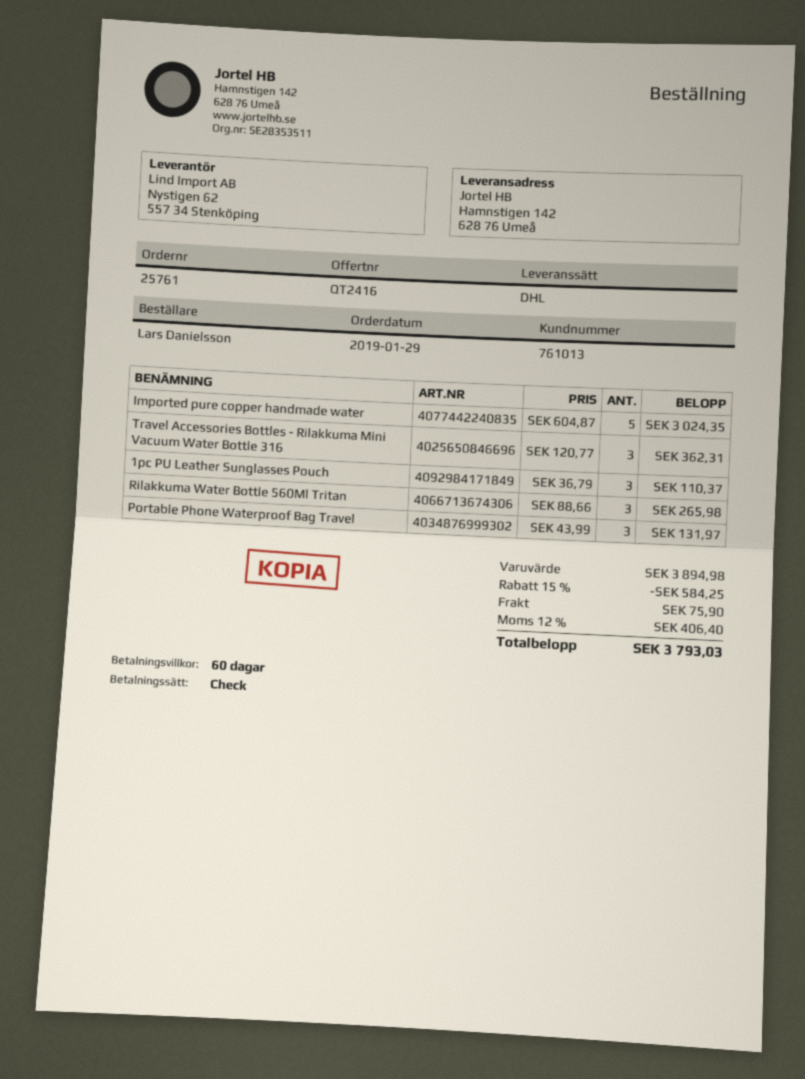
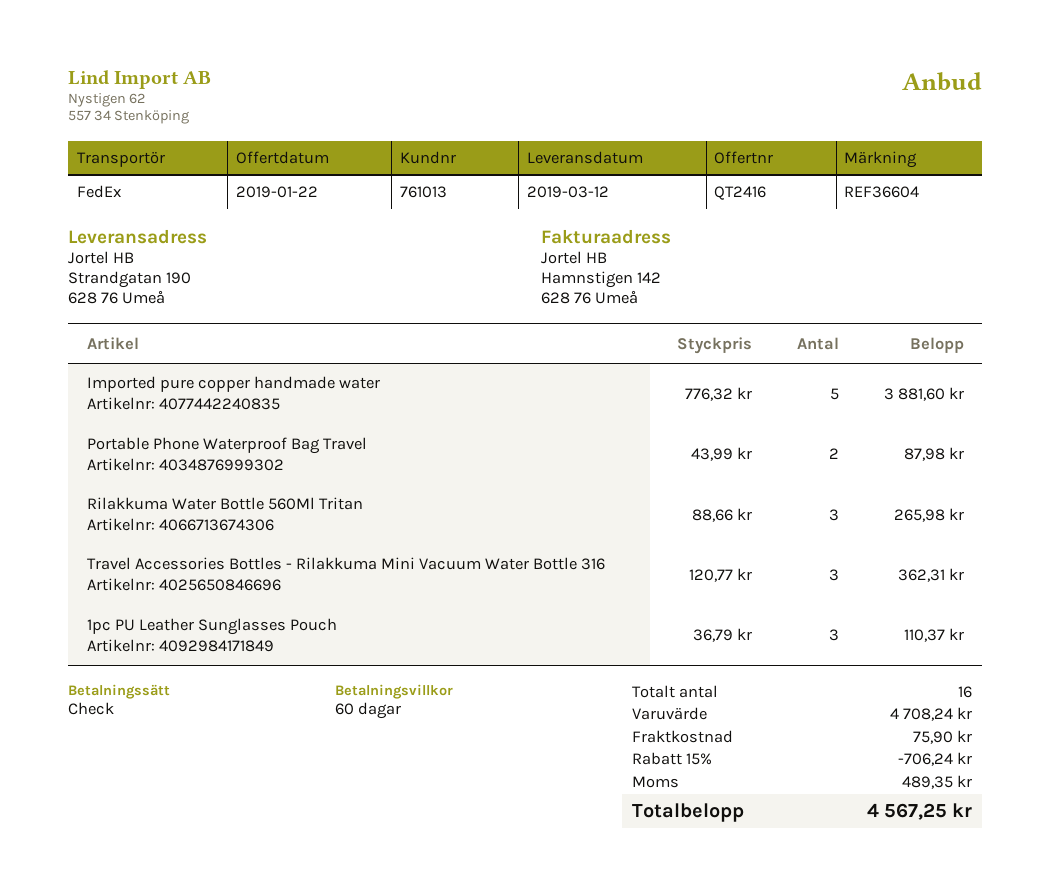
shipping method: DHL -> FedEx
ship to: Hamnstigen 142, 628 76 Umeå -> Strandgatan 190, 628 76 Umeå
Imported pure copper handmade water: 5 x 604.87 = 3024.35 -> 5 x 776.32 = 3881.60
Portable Phone Waterproof Bag Travel: 3 x 43.99 = 131.97 -> 2 x 43.99 = 87.98
subtotal: 3894.98 -> 4708.24
discount: 15% = 584.25 -> 15% = 706.24
tax: 406.40 -> 489.35
total: 3793.03 -> 4567.25

